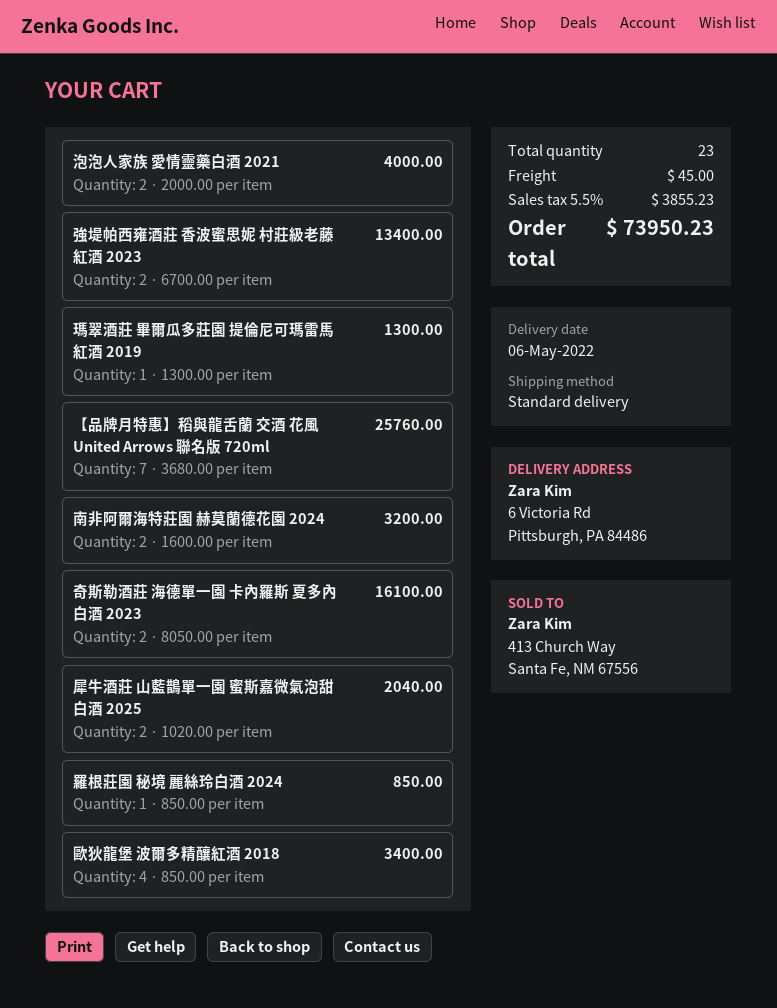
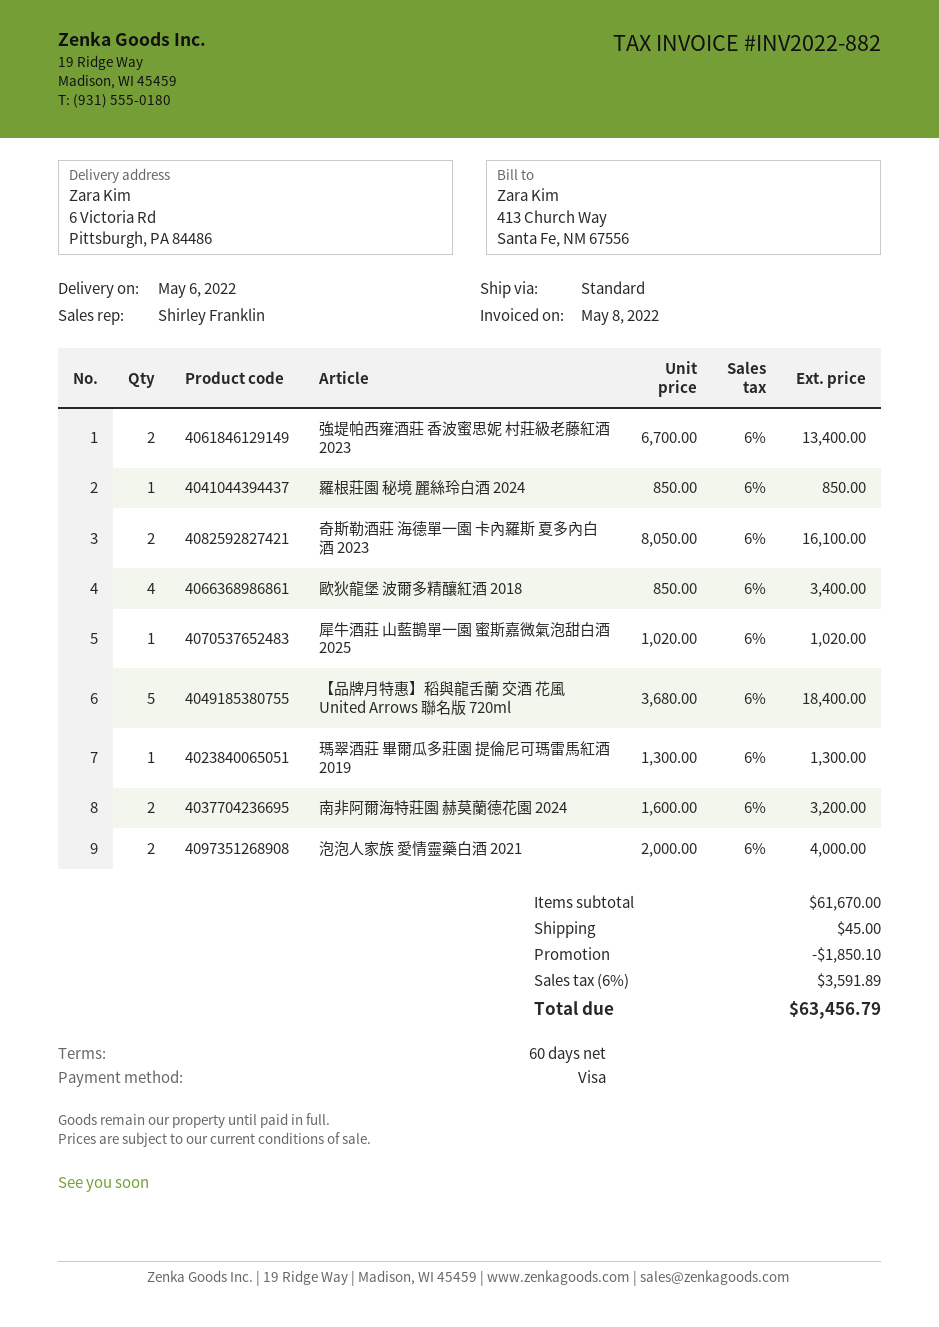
【品牌月特惠】稻與龍舌蘭 交酒 花風 United Arrows 聯名版 720ml: 7 x 3680.00 = 25760.00 -> 5 x 3680.00 = 18400.00
犀牛酒莊 山藍鵲單一園 蜜斯嘉微氣泡甜白酒 2025: 2 x 1020.00 = 2040.00 -> 1 x 1020.00 = 1020.00
discount: none -> 1850.10
tax: 5.5% = 3855.23 -> 6% = 3591.89
total: 73950.23 -> 63456.79

